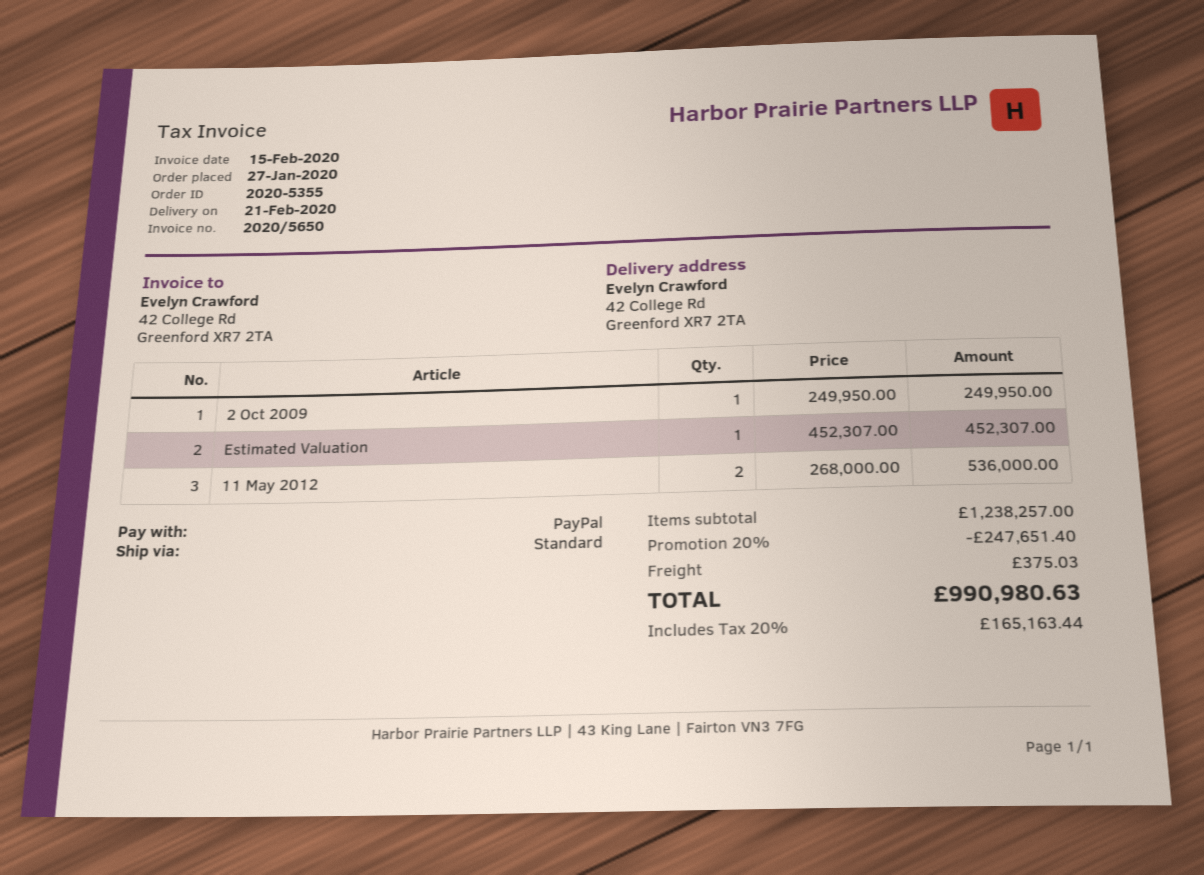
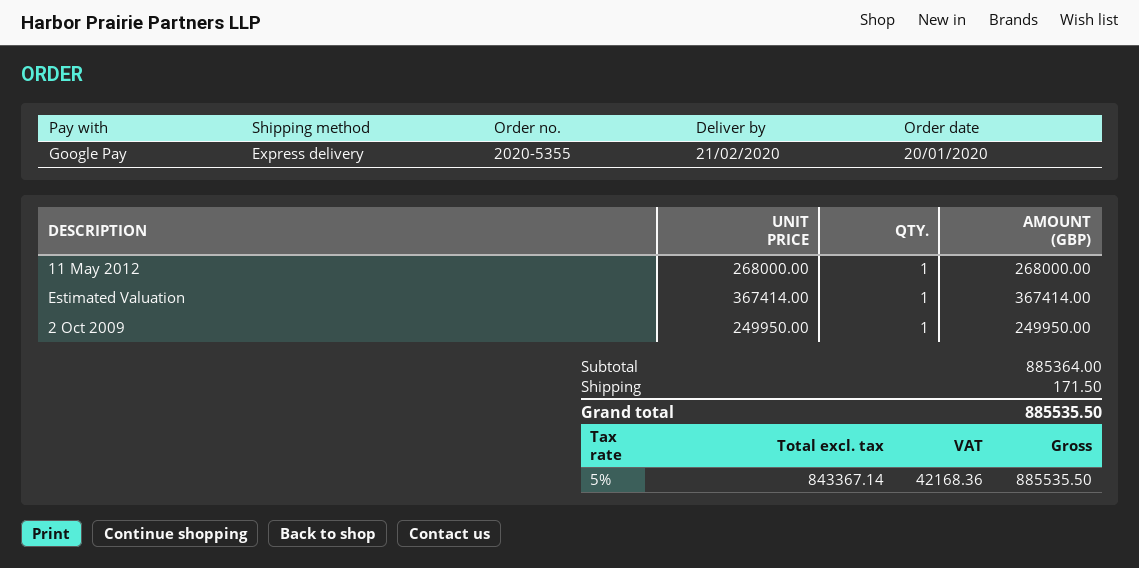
order date: 2020-01-27 -> 2020-01-20
payment method: PayPal -> Google Pay
shipping method: standard -> express
Estimated Valuation: 1 x 452307.00 = 452307.00 -> 1 x 367414.00 = 367414.00
11 May 2012: 2 x 268000.00 = 536000.00 -> 1 x 268000.00 = 268000.00
subtotal: 1238257.00 -> 885364.00
discount: 20% = 247651.40 -> none
shipping: 375.03 -> 171.50
tax: 20% = 165163.44 -> 5% = 42168.36
total: 990980.63 -> 885535.50

